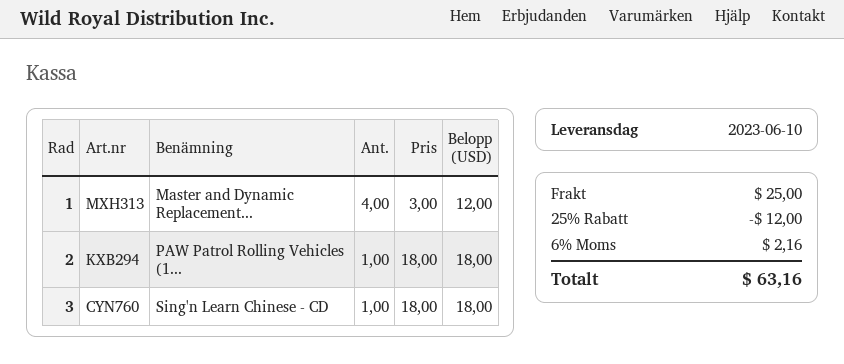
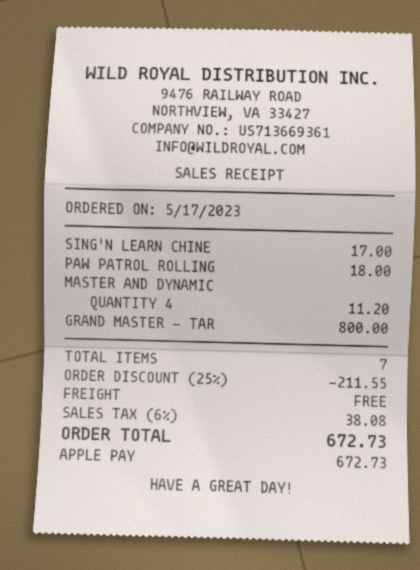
Master and Dynamic Replacement...: 4 for 12.00 -> 4 for 11.20
Sing'n Learn Chinese - CD: 1 for 18.00 -> 1 for 17.00
GRAND MASTER - TAR: none -> 1 for 800.00
discount: 25% = 12.00 -> 25% = 211.55
shipping: 25.00 -> 0.00
tax: 6% = 2.16 -> 6% = 38.08
total: 63.16 -> 672.73

